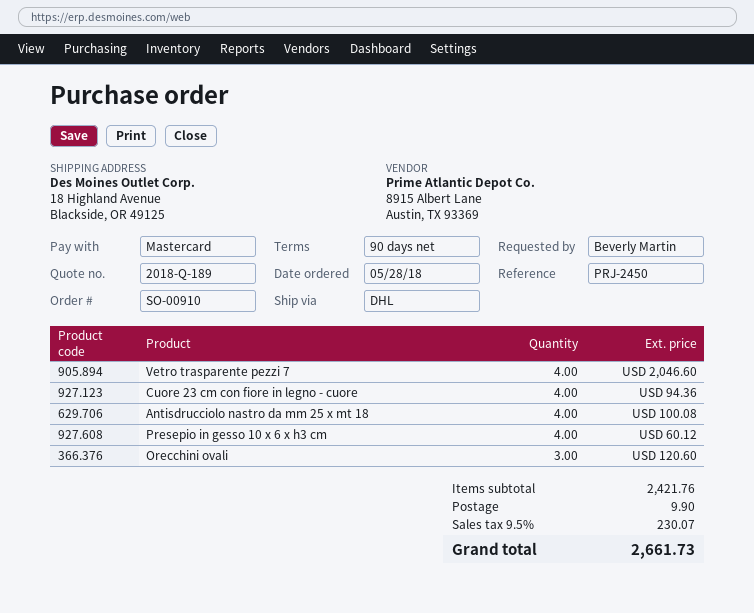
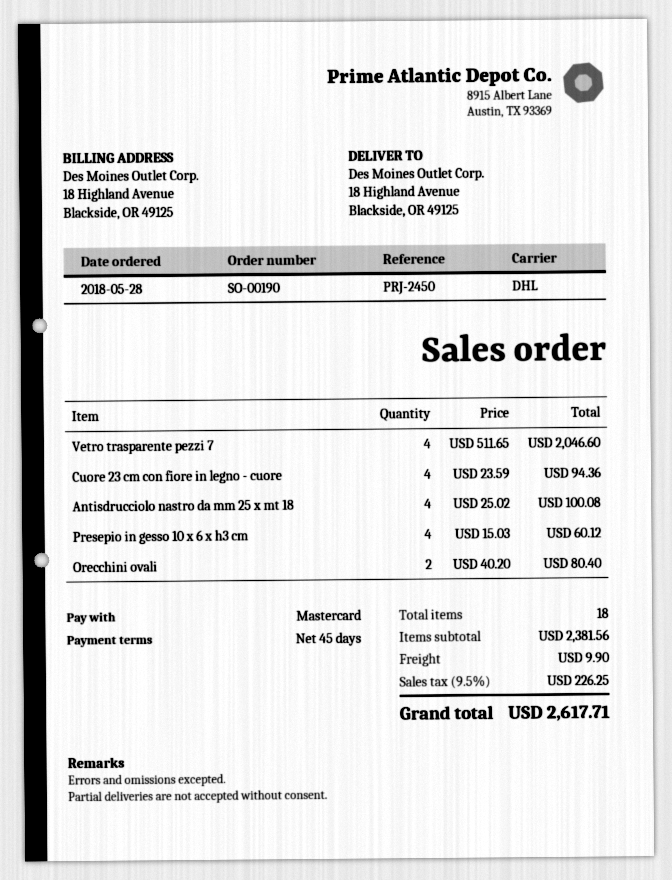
order number: SO-00910 -> SO-00190
payment terms: 90 days -> 45 days
Orecchini ovali: 3 for 120.60 -> 2 for 80.40
subtotal: 2421.76 -> 2381.56
tax: 9.5% = 230.07 -> 9.5% = 226.25
total: 2661.73 -> 2617.71

